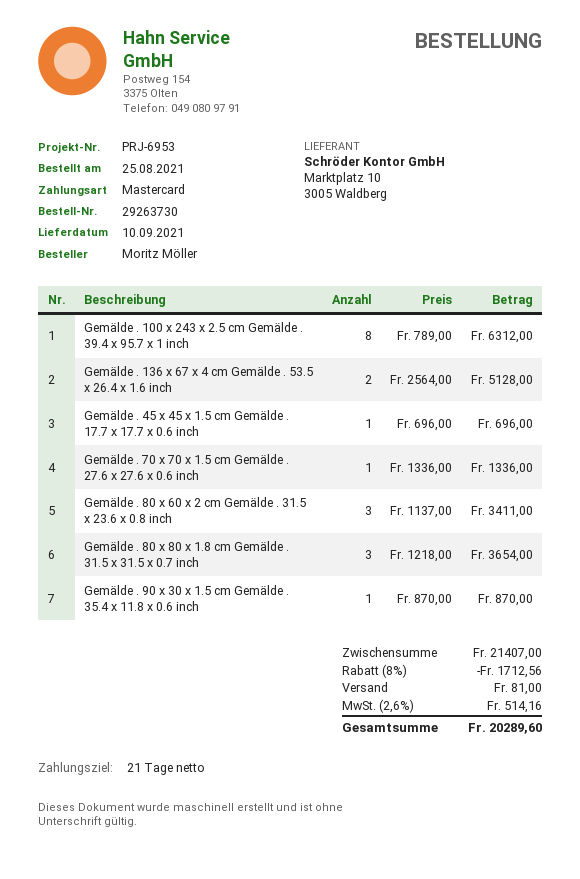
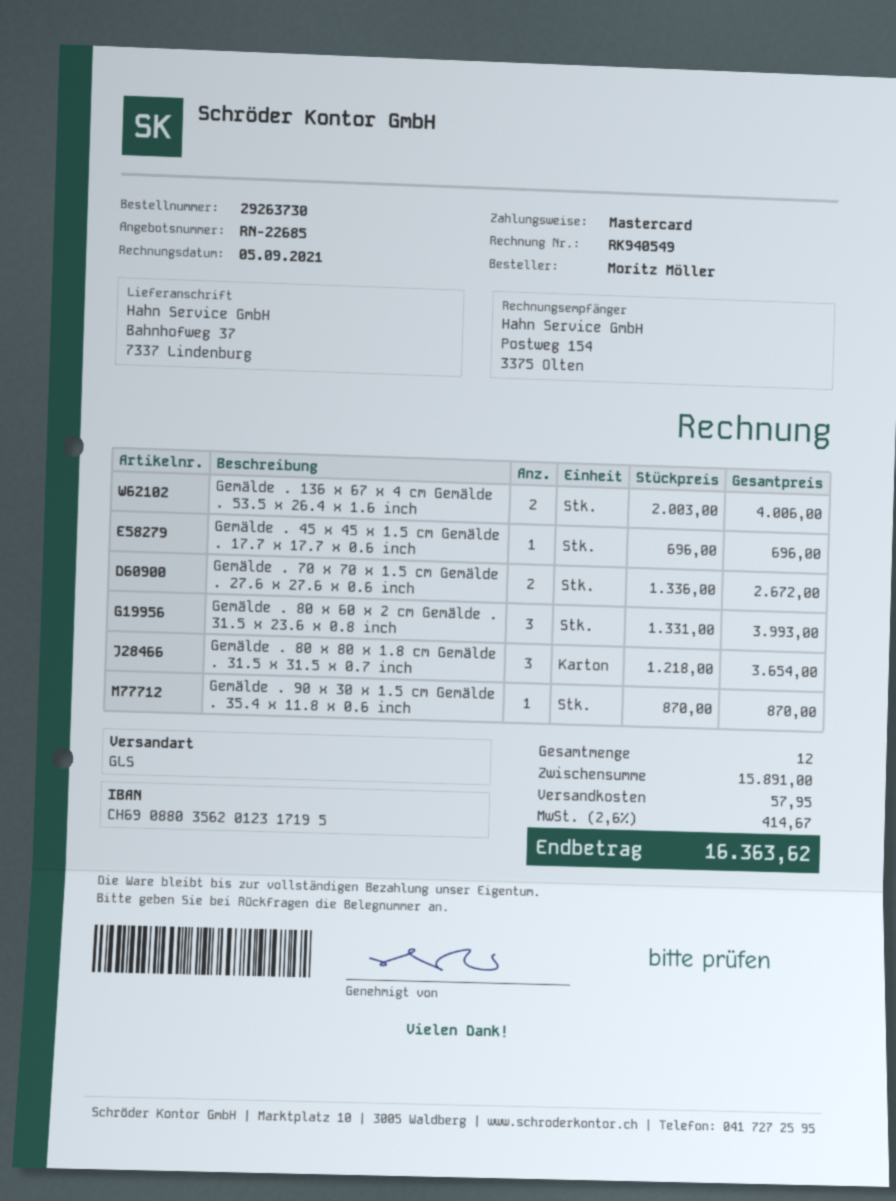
Gemälde . 100 x 243 x 2.5 cm Gemälde . 39.4 x 95.7 x 1 inch: 8 x 789.00 = 6312.00 -> none
Gemälde . 136 x 67 x 4 cm Gemälde . 53.5 x 26.4 x 1.6 inch: 2 x 2564.00 = 5128.00 -> 2 x 2003.00 = 4006.00
Gemälde . 70 x 70 x 1.5 cm Gemälde . 27.6 x 27.6 x 0.6 inch: 1 x 1336.00 = 1336.00 -> 2 x 1336.00 = 2672.00
Gemälde . 80 x 60 x 2 cm Gemälde . 31.5 x 23.6 x 0.8 inch: 3 x 1137.00 = 3411.00 -> 3 x 1331.00 = 3993.00
subtotal: 21407.00 -> 15891.00
discount: 8% = 1712.56 -> none
shipping: 81.00 -> 57.95
tax: 2.6% = 514.16 -> 2.6% = 414.67
total: 20289.60 -> 16363.62

